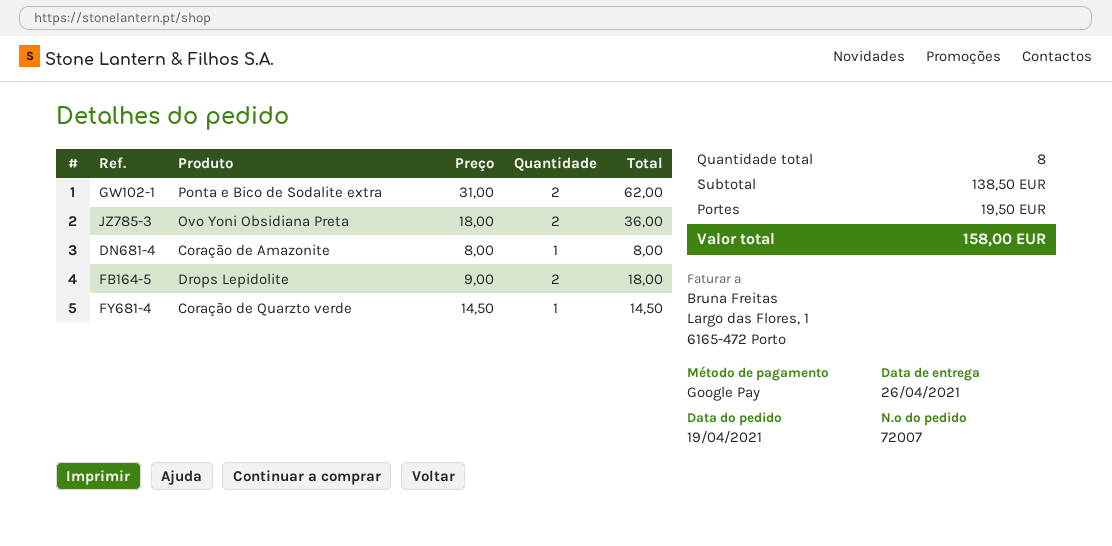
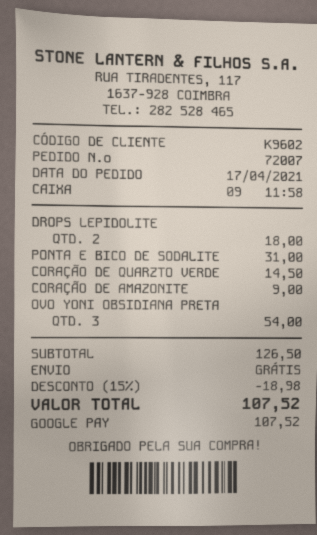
order date: 2021-04-19 -> 2021-04-17
Ponta e Bico de Sodalite extra: 2 for 62.00 -> 1 for 31.00
Ovo Yoni Obsidiana Preta: 2 for 36.00 -> 3 for 54.00
Coração de Amazonite: 1 for 8.00 -> 1 for 9.00
subtotal: 138.50 -> 126.50
discount: none -> 15% = 18.98
shipping: 19.50 -> 0.00
total: 158.00 -> 107.52

